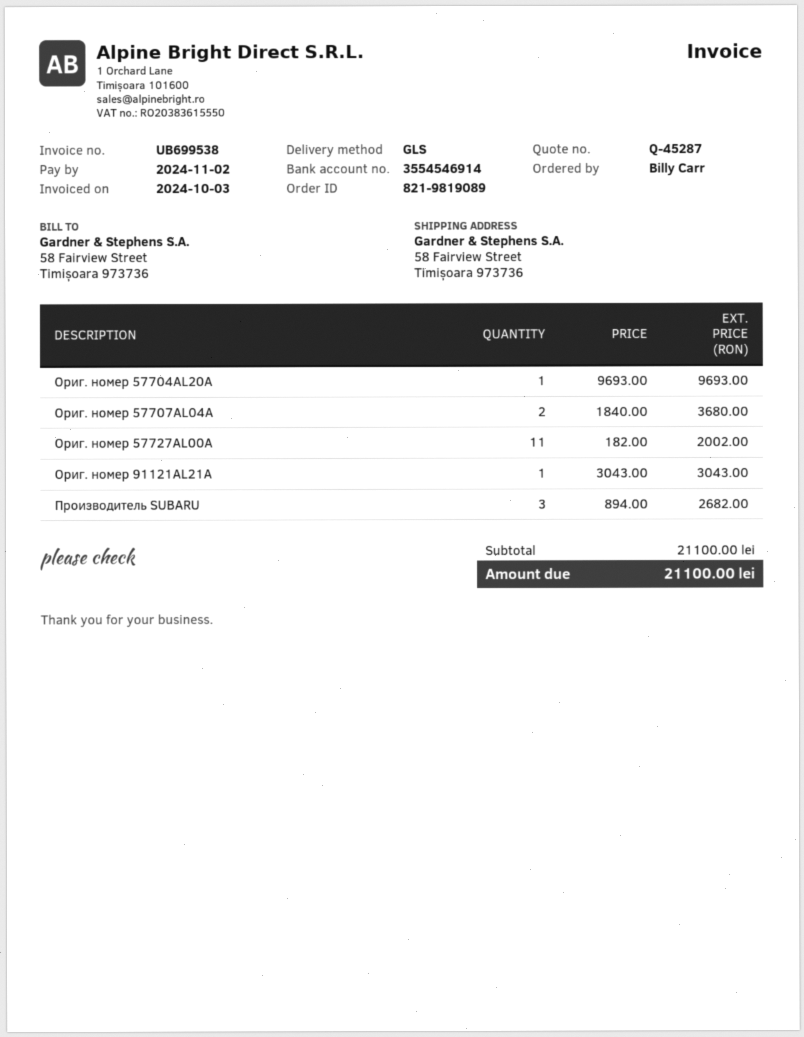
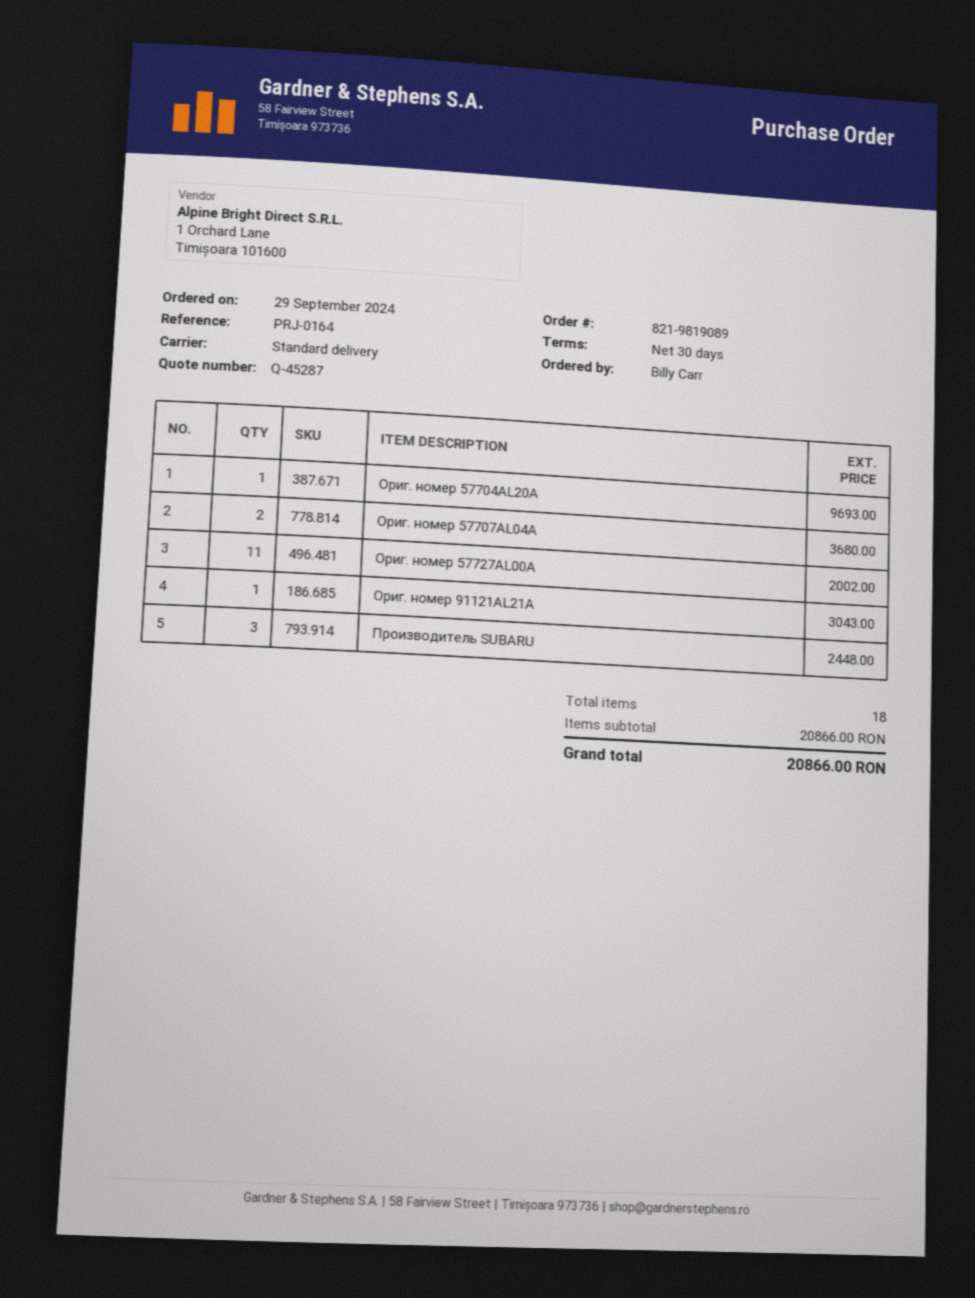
shipping method: GLS -> standard
Производитель SUBARU: 3 for 2682.00 -> 3 for 2448.00
subtotal: 21100.00 -> 20866.00
total: 21100.00 -> 20866.00

